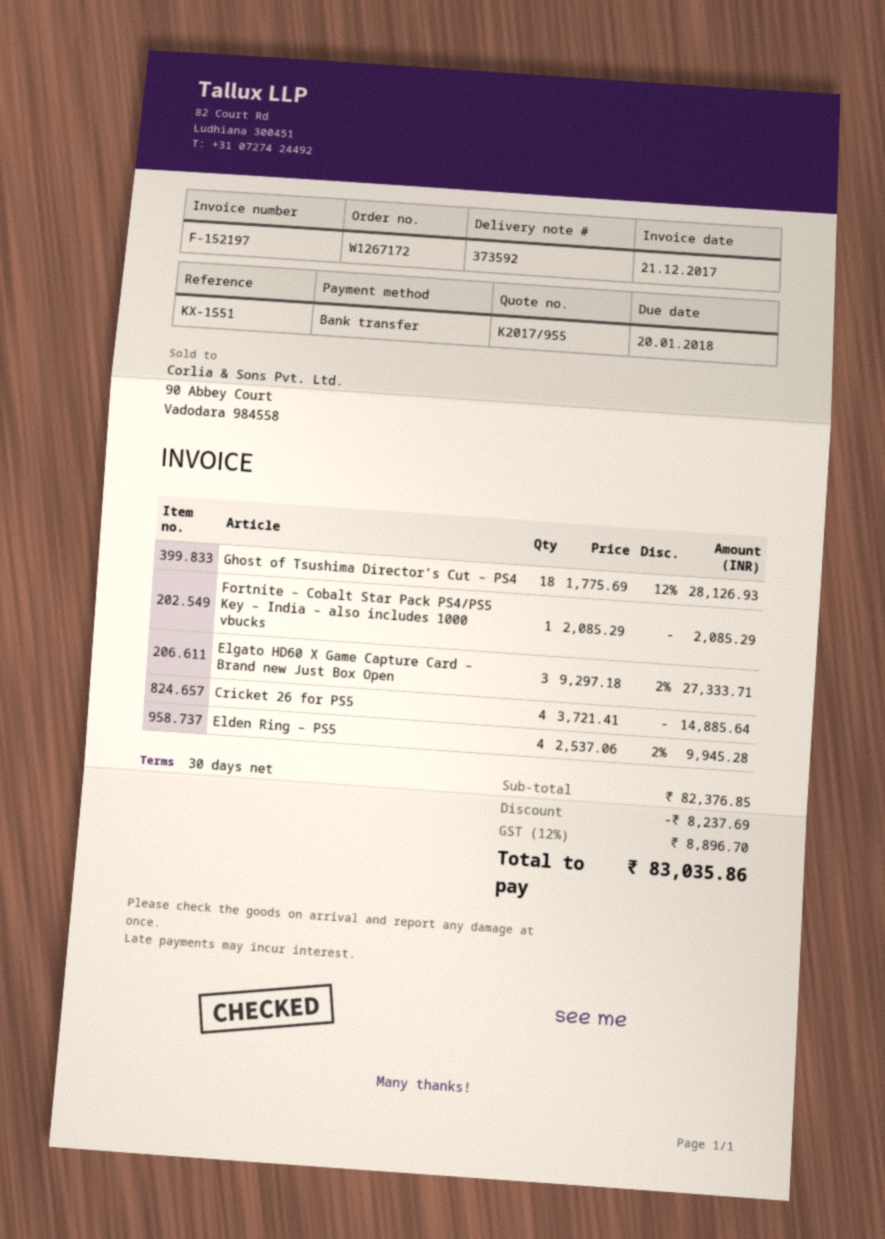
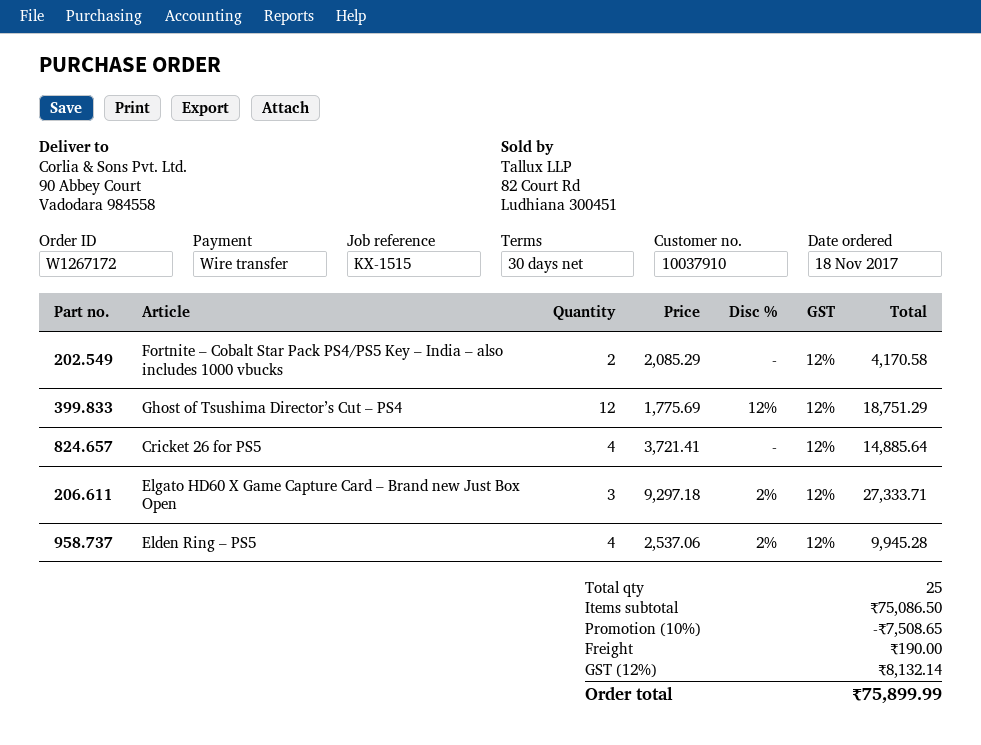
reference: KX-1551 -> KX-1515
Ghost of Tsushima Director’s Cut – PS4: 18 x 1775.69 - 12% = 28126.93 -> 12 x 1775.69 - 12% = 18751.29
Fortnite – Cobalt Star Pack PS4/PS5 Key – India – also includes 1000 vbucks: 1 x 2085.29 = 2085.29 -> 2 x 2085.29 = 4170.58
subtotal: 82376.85 -> 75086.50
discount: 8237.69 -> 7508.65
shipping: none -> 190.00
tax: 12% = 8896.70 -> 12% = 8132.14
total: 83035.86 -> 75899.99

